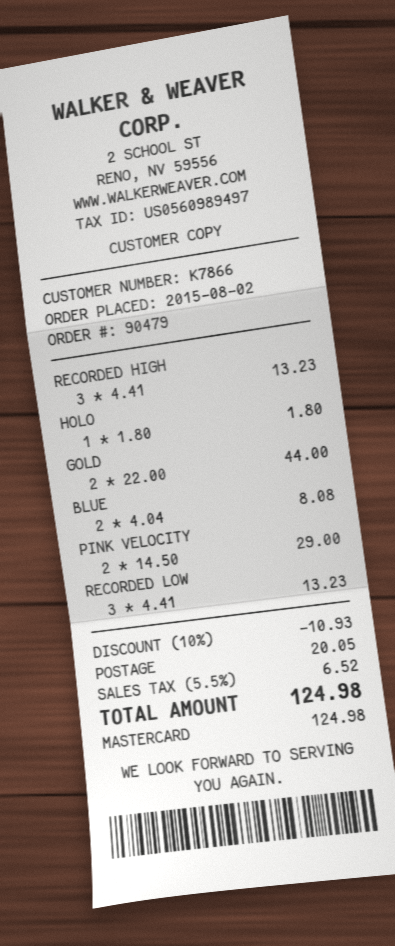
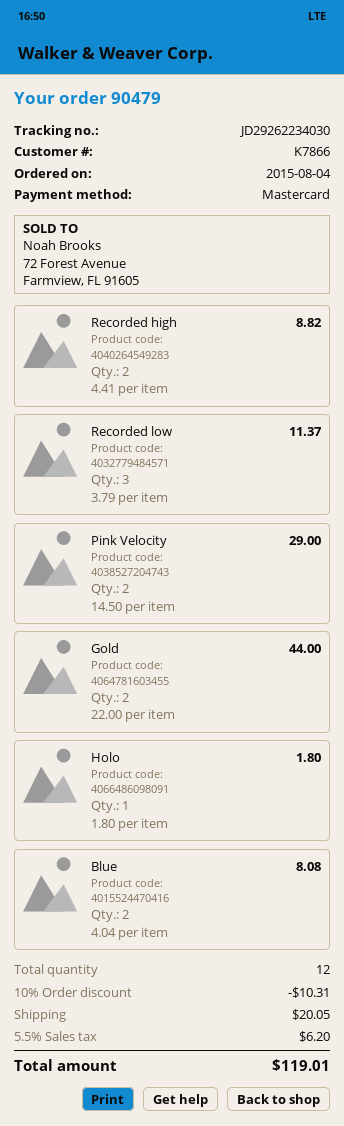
order date: 2015-08-02 -> 2015-08-04
RECORDED HIGH: 3 x 4.41 = 13.23 -> 2 x 4.41 = 8.82
RECORDED LOW: 3 x 4.41 = 13.23 -> 3 x 3.79 = 11.37
discount: 10% = 10.93 -> 10% = 10.31
tax: 5.5% = 6.52 -> 5.5% = 6.20
total: 124.98 -> 119.01

